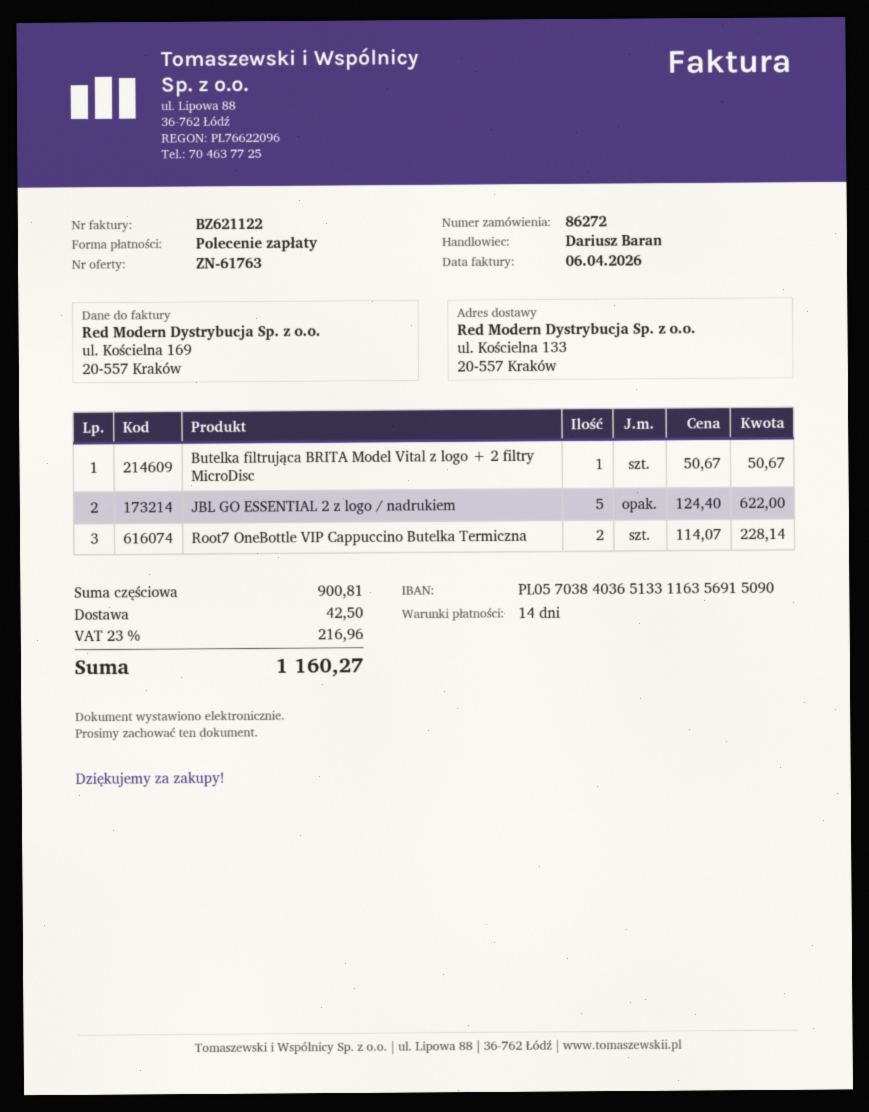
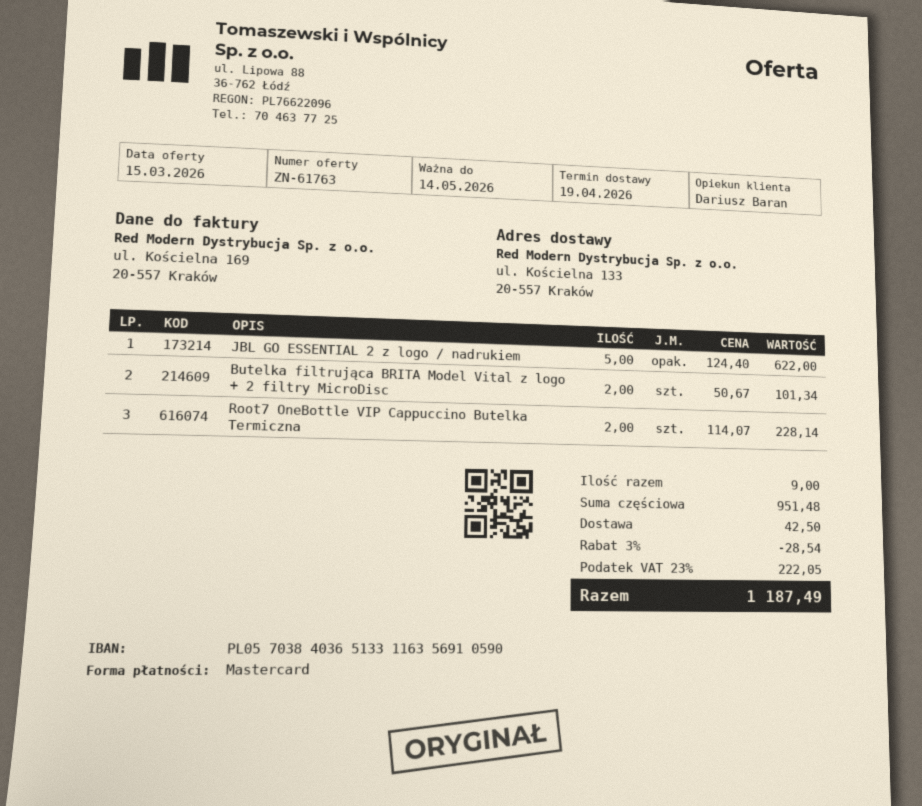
payment method: direct debit -> Mastercard
bank account: PL05703840365133116356915090 -> PL05703840365133116356910590
Butelka filtrująca BRITA Model Vital z logo + 2 filtry MicroDisc: 1 x 50.67 = 50.67 -> 2 x 50.67 = 101.34
subtotal: 900.81 -> 951.48
discount: none -> 3% = 28.54
tax: 23% = 216.96 -> 23% = 222.05
total: 1160.27 -> 1187.49

